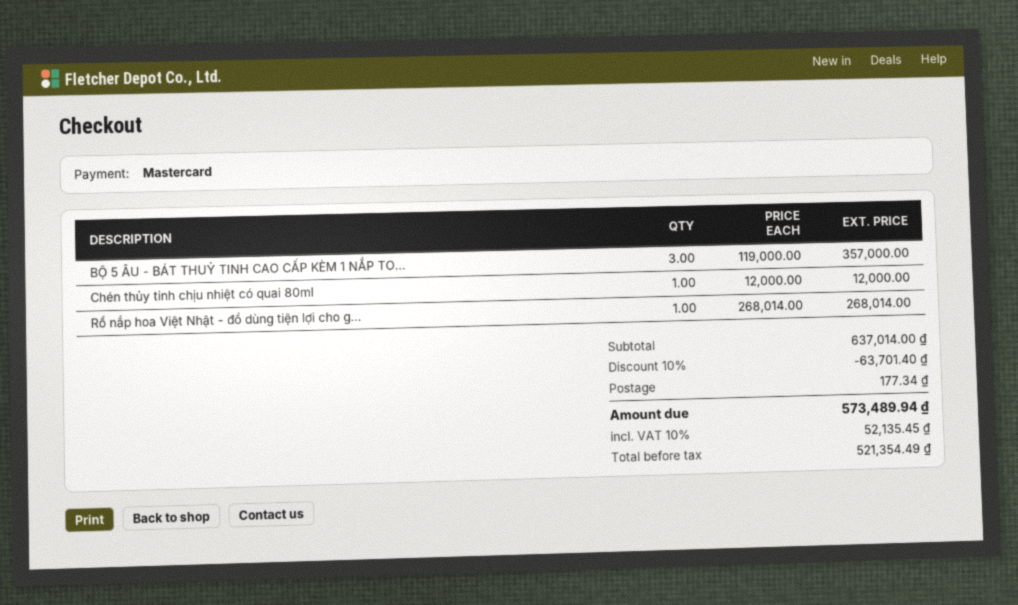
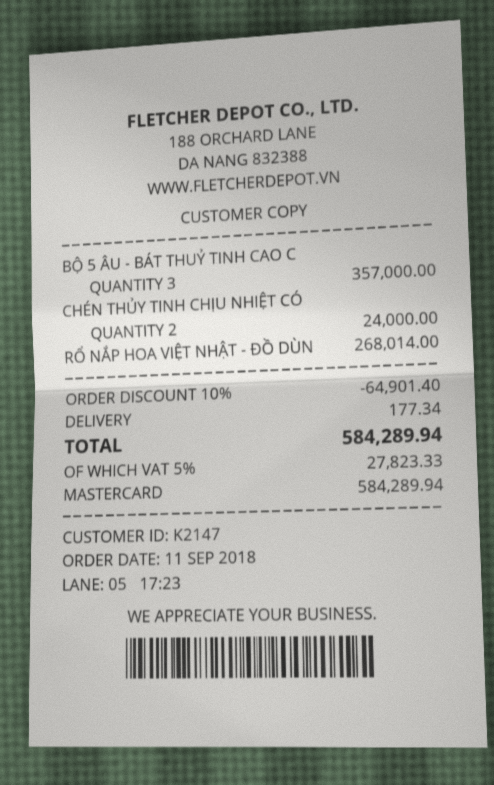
Chén thủy tinh chịu nhiệt có quai 80ml: 1 for 12000.00 -> 2 for 24000.00
discount: 10% = 63701.40 -> 10% = 64901.40
tax: 10% = 52135.45 -> 5% = 27823.33
total: 573489.94 -> 584289.94

